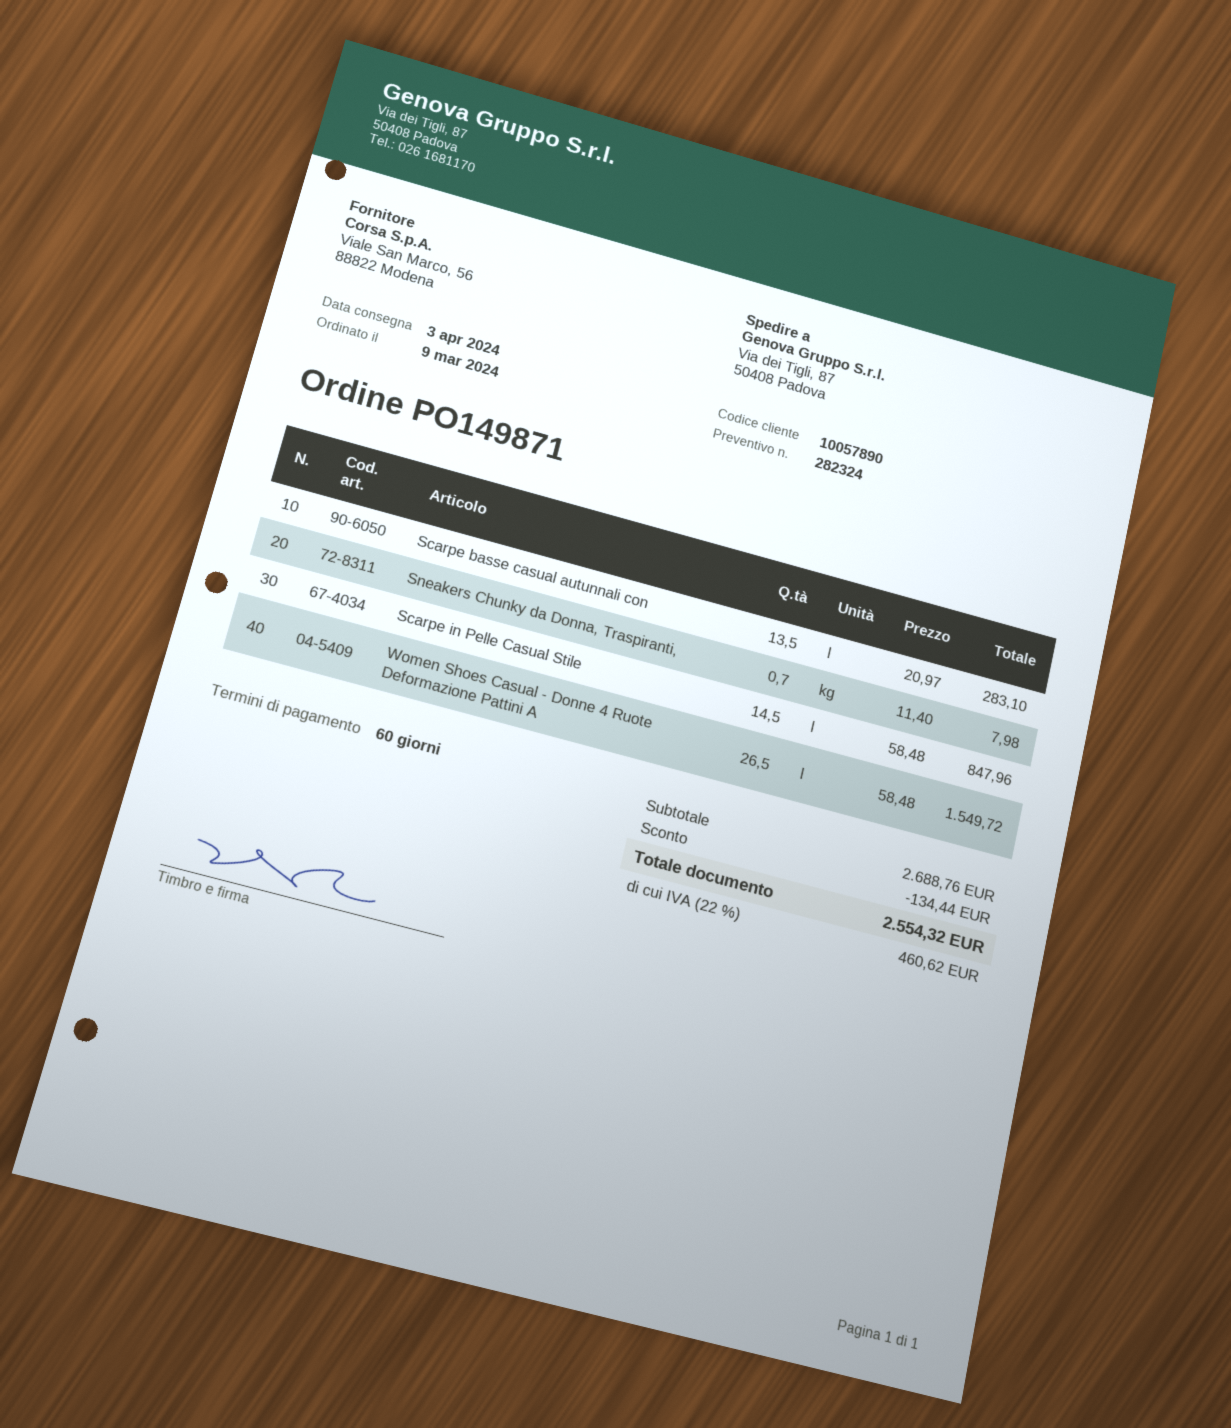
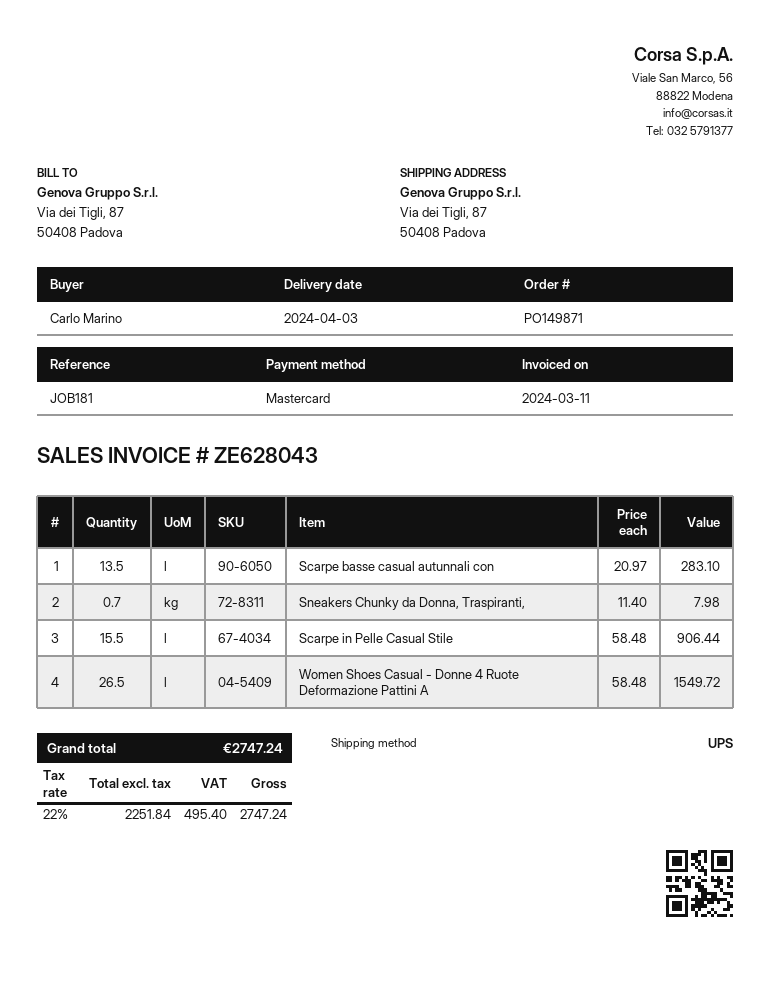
Scarpe in Pelle Casual Stile: 14.5 x 58.48 = 847.96 -> 15.5 x 58.48 = 906.44
discount: 134.44 -> none
tax: 22% = 460.62 -> 22% = 495.40
total: 2554.32 -> 2747.24

